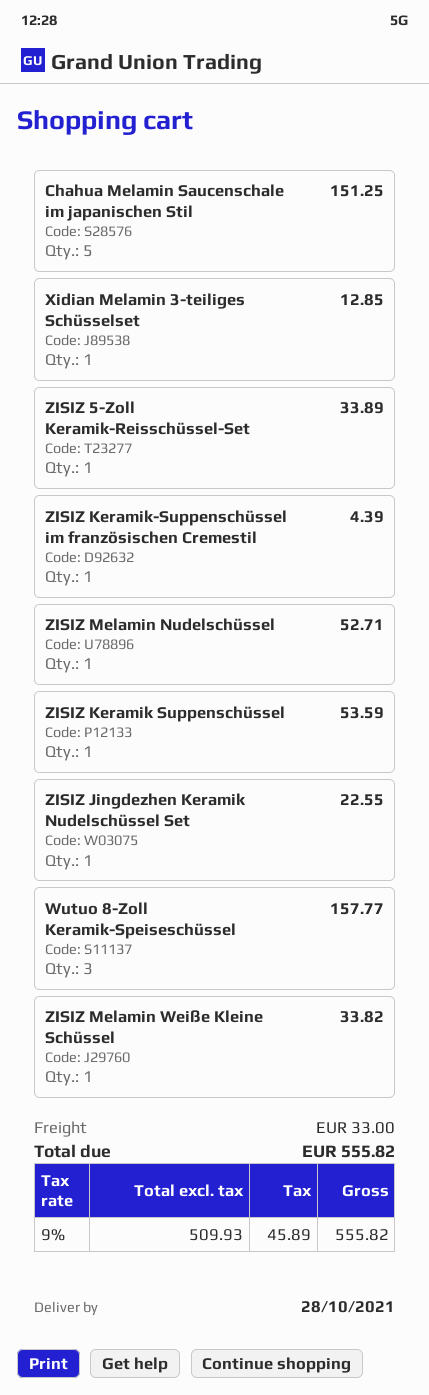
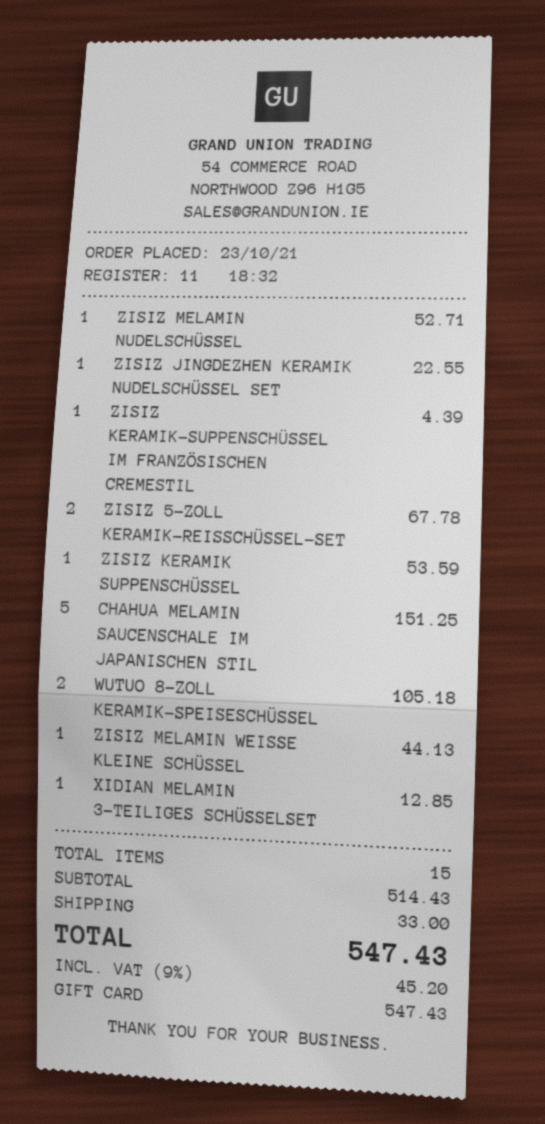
ZISIZ 5-Zoll Keramik-Reisschüssel-Set: 1 for 33.89 -> 2 for 67.78
Wutuo 8-Zoll Keramik-Speiseschüssel: 3 for 157.77 -> 2 for 105.18
ZISIZ Melamin Weiße Kleine Schüssel: 1 for 33.82 -> 1 for 44.13
tax: 9% = 45.89 -> 9% = 45.20
total: 555.82 -> 547.43

